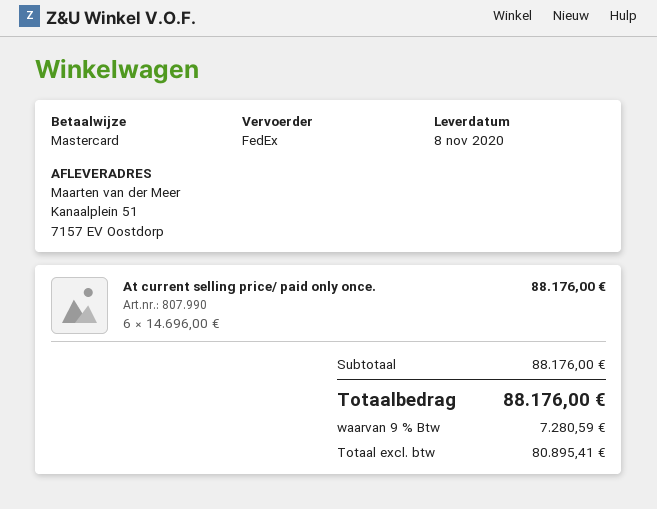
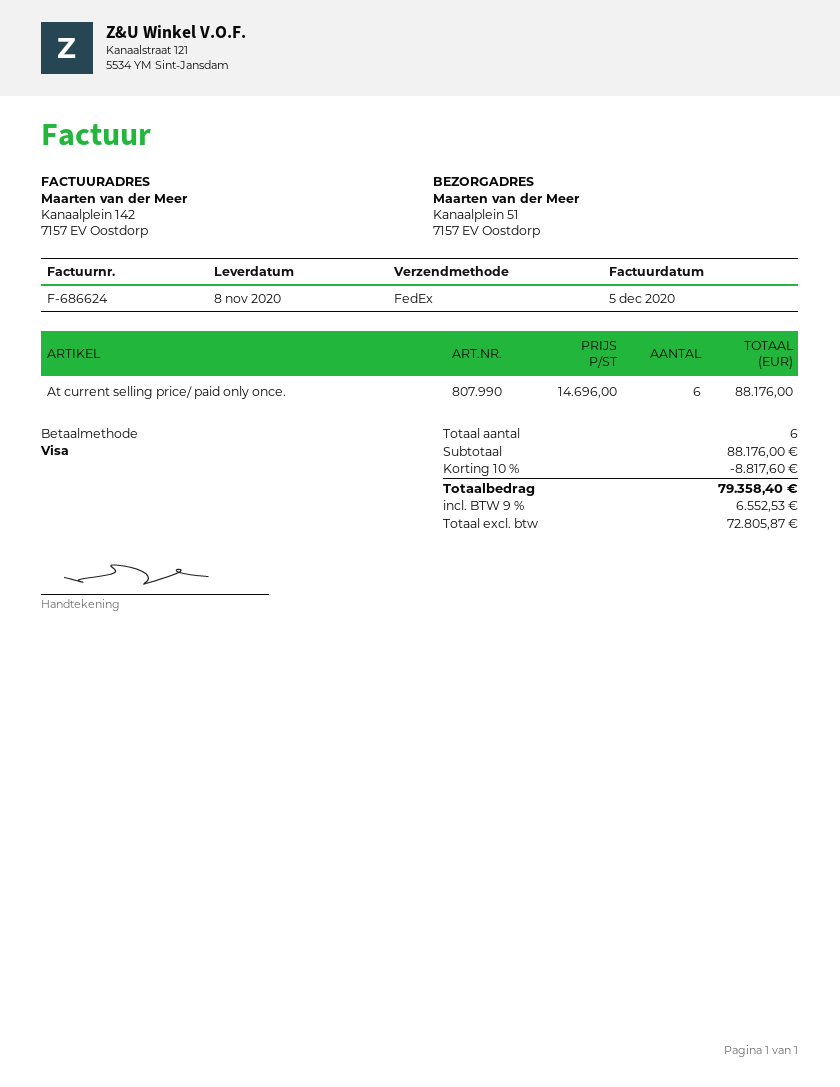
payment method: Mastercard -> Visa
discount: none -> 10% = 8817.60
net: 80895.41 -> 72805.87
tax: 9% = 7280.59 -> 9% = 6552.53
total: 88176.00 -> 79358.40

